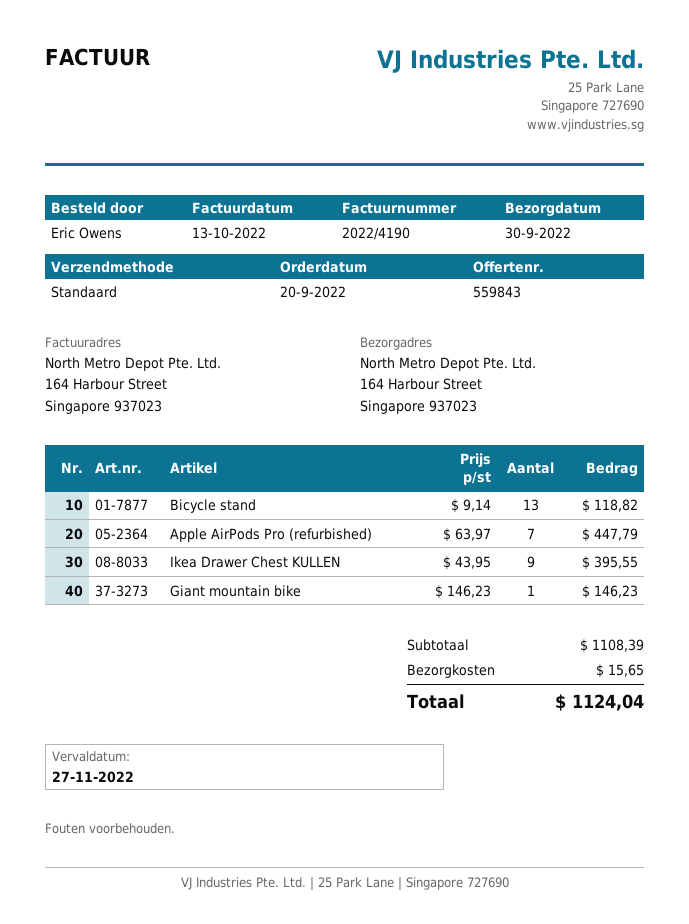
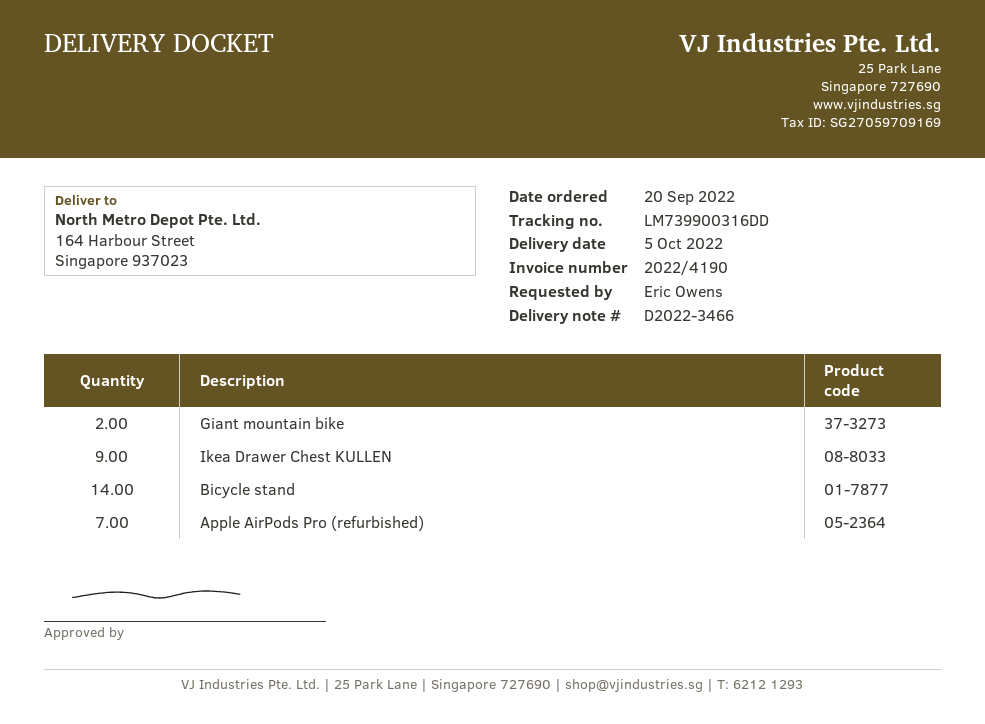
delivery date: 2022-09-30 -> 2022-10-05
Bicycle stand: 13 -> 14
Giant mountain bike: 1 -> 2

